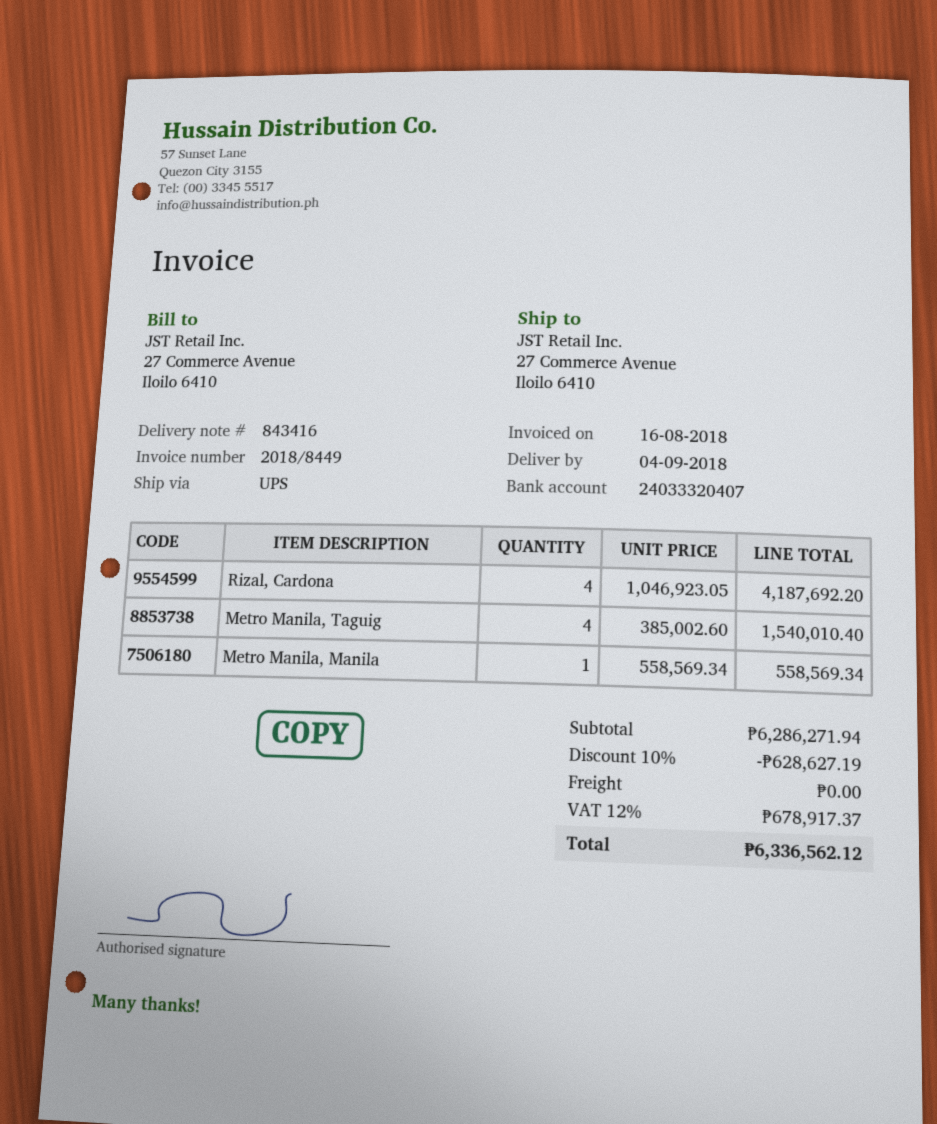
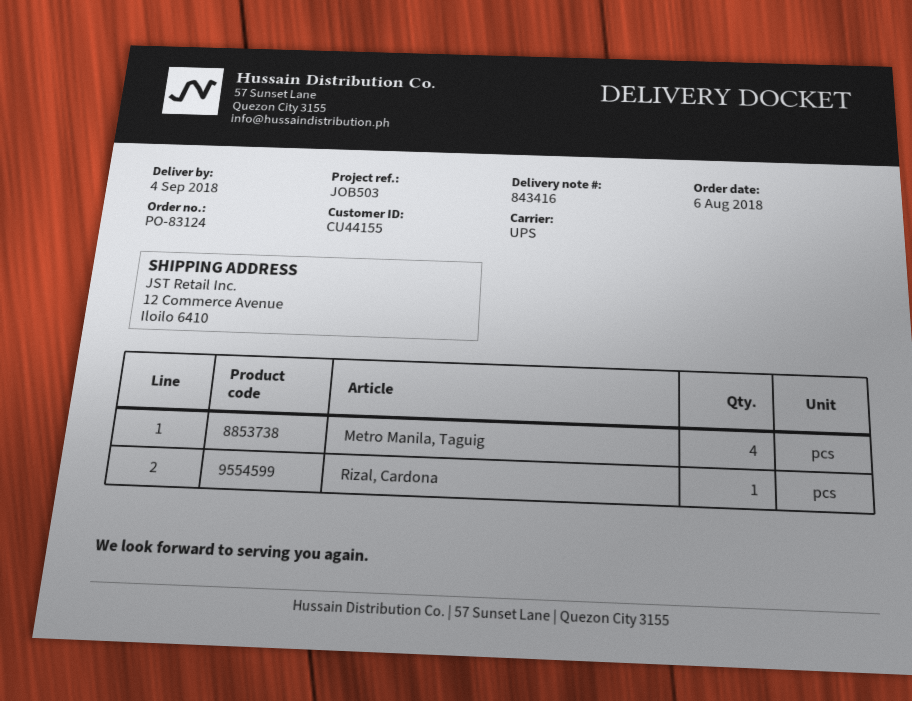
ship to: 27 Commerce Avenue, Iloilo 6410 -> 12 Commerce Avenue, Iloilo 6410
Rizal, Cardona: 4 -> 1
Metro Manila, Manila: 1 -> none

